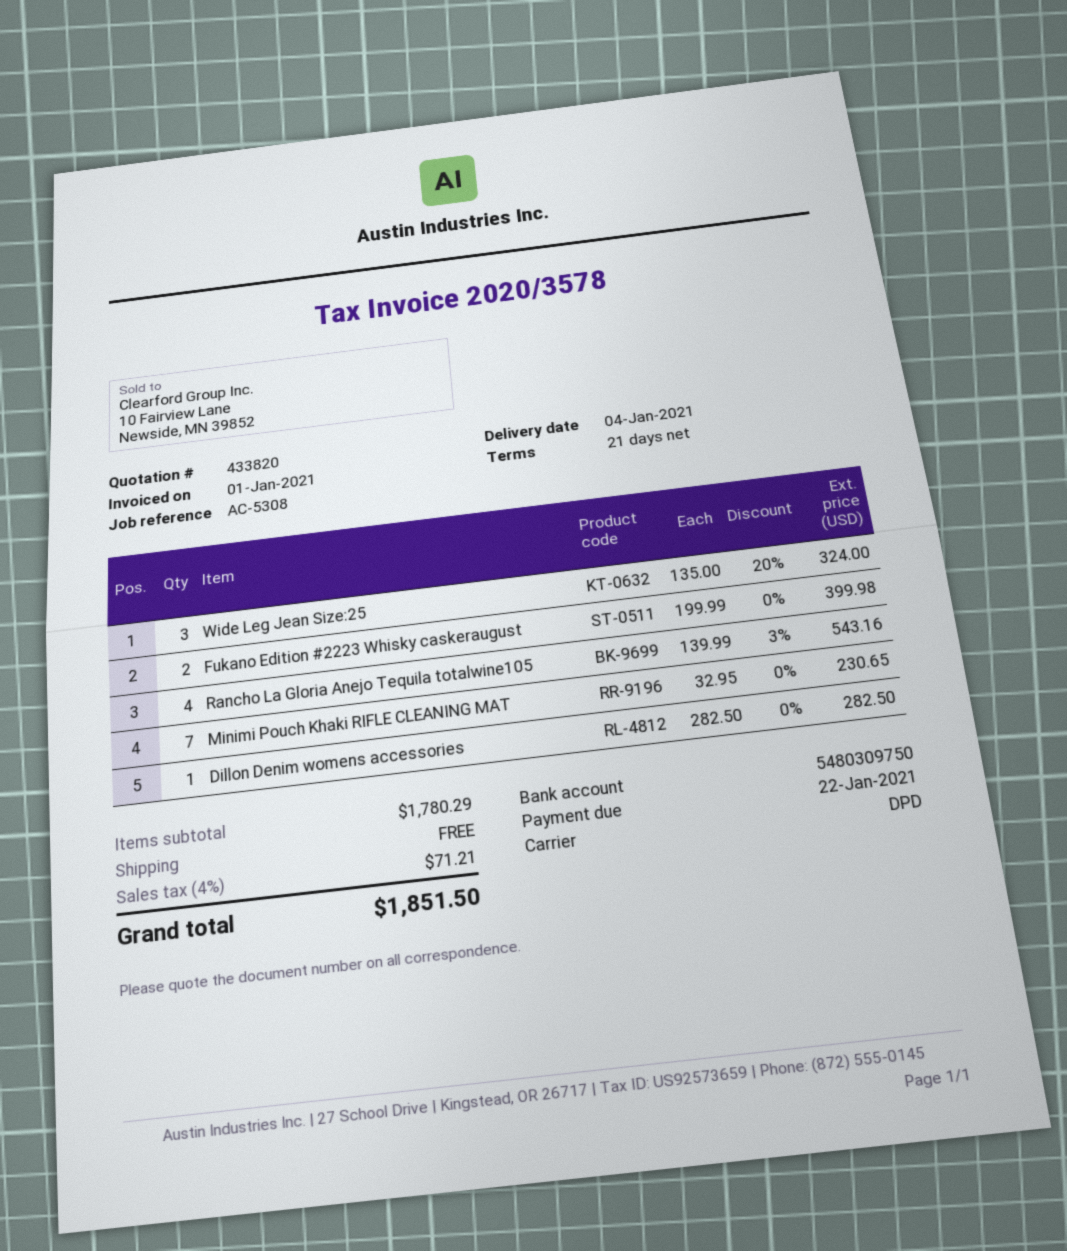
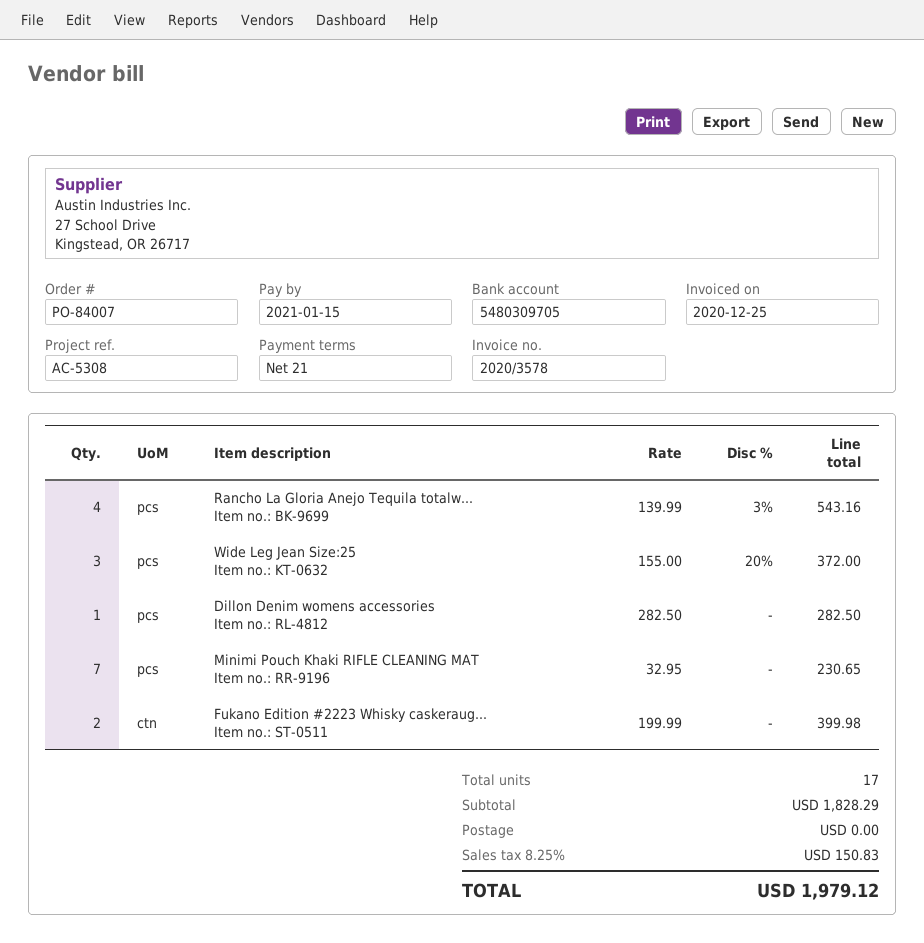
invoice date: 2021-01-01 -> 2020-12-25
due date: 2021-01-22 -> 2021-01-15
bank account: 5480309750 -> 5480309705
Wide Leg Jean Size:25: 3 x 135.00 - 20% = 324.00 -> 3 x 155.00 - 20% = 372.00
subtotal: 1780.29 -> 1828.29
tax: 4% = 71.21 -> 8.25% = 150.83
total: 1851.50 -> 1979.12

